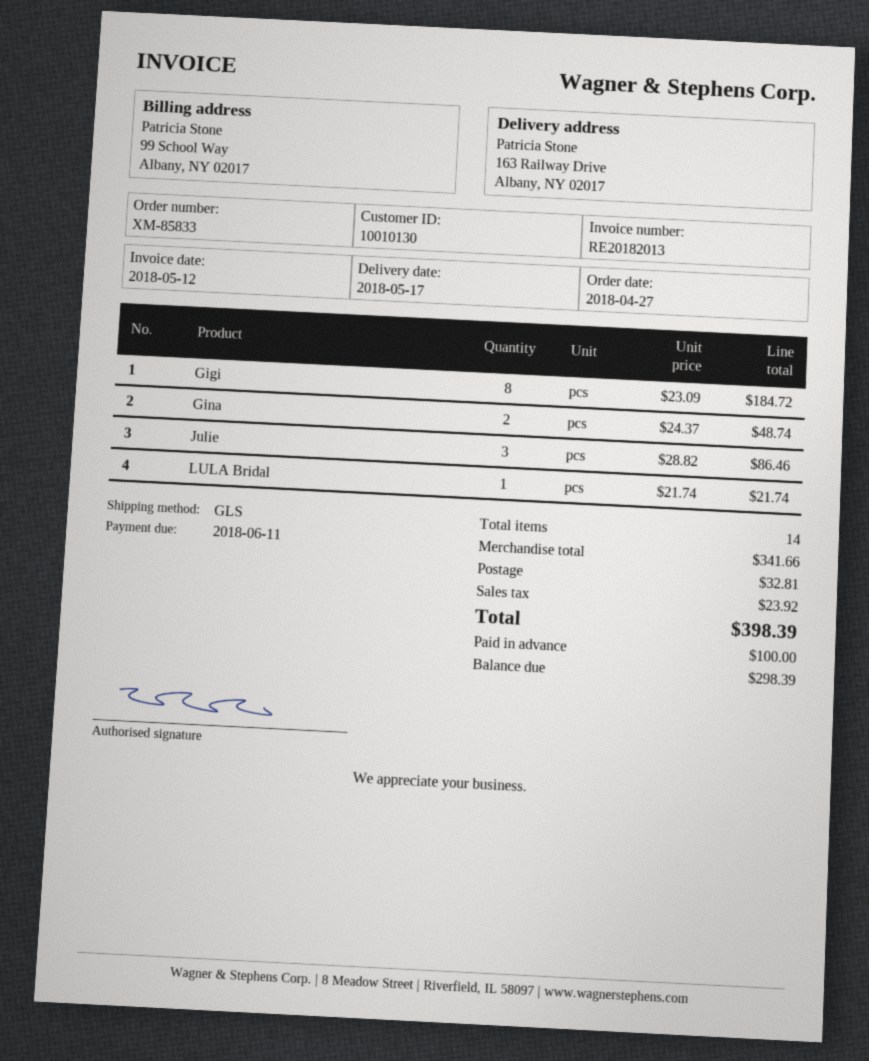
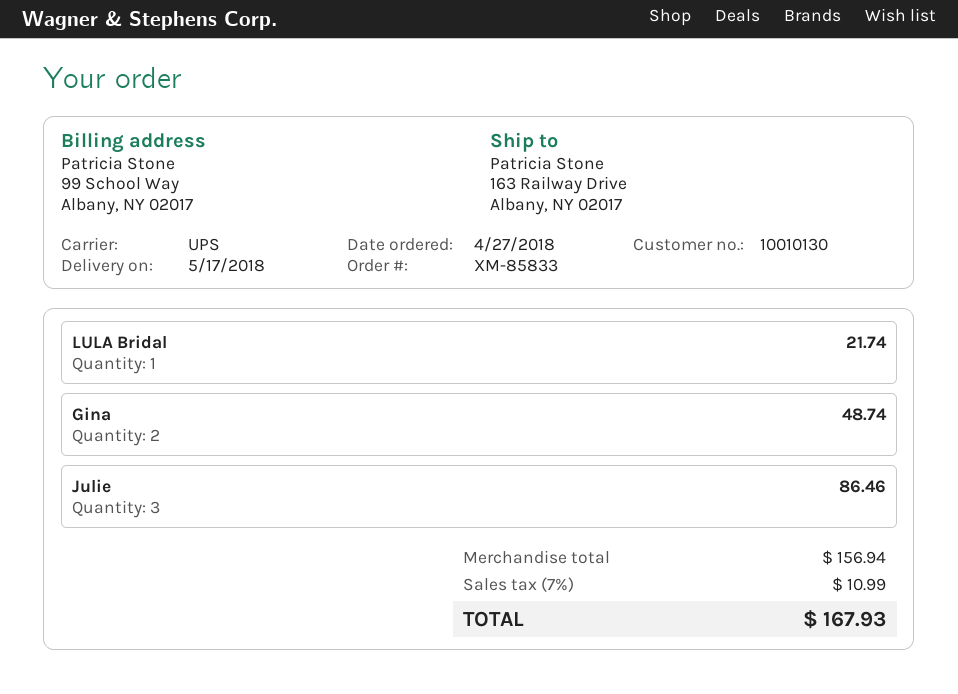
shipping method: GLS -> UPS
Gigi: 8 for 184.72 -> none
subtotal: 341.66 -> 156.94
shipping: 32.81 -> none
tax: 23.92 -> 10.99
total: 398.39 -> 167.93

